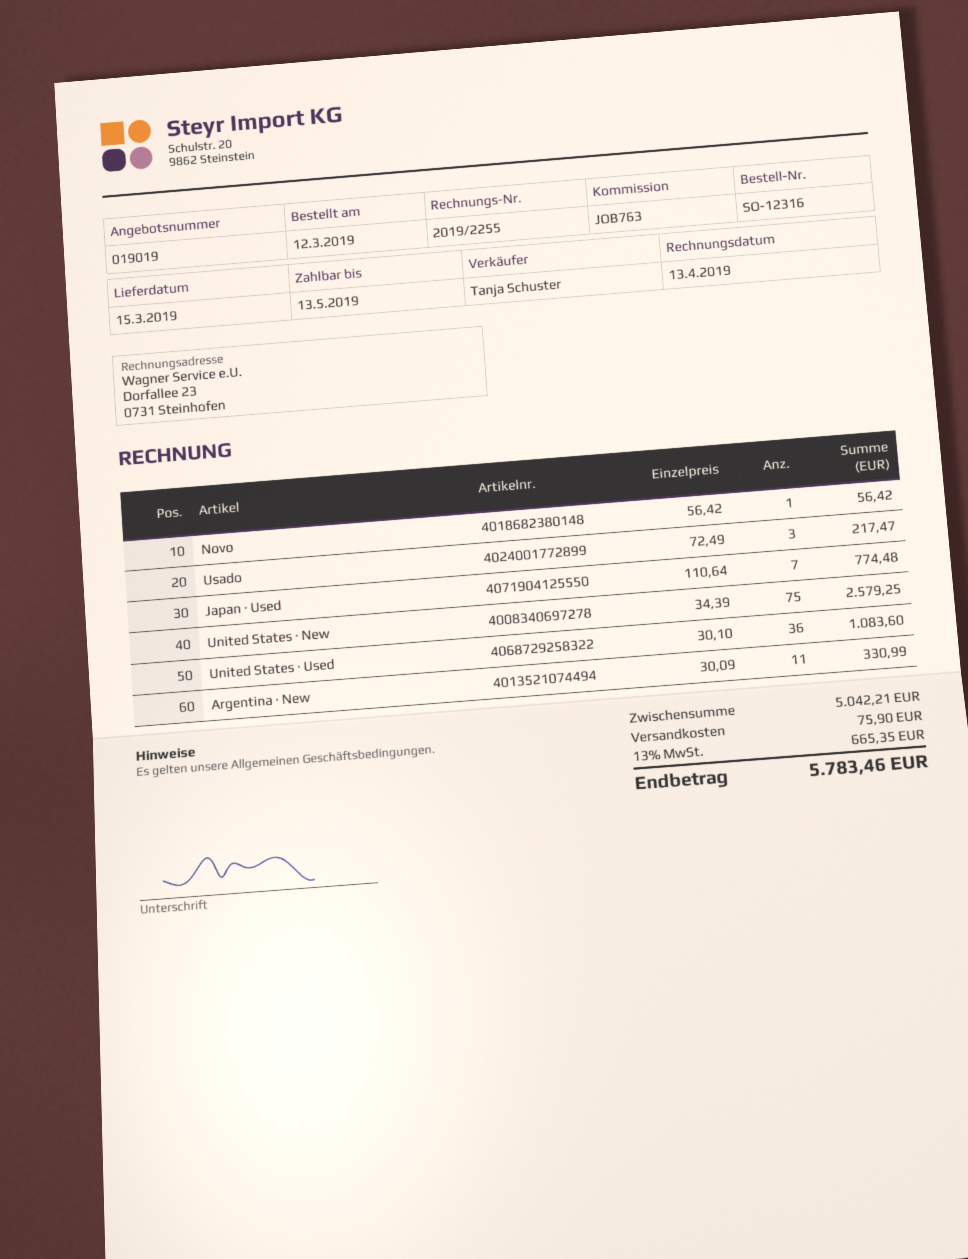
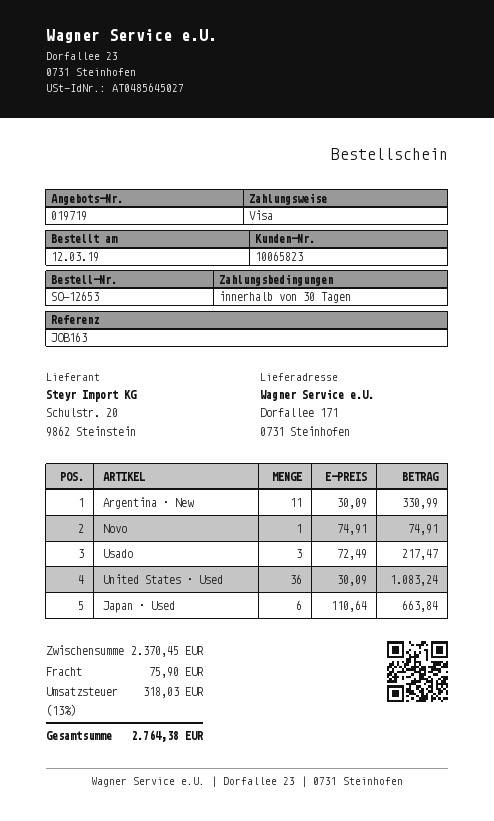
quote number: 019019 -> 019719
order number: SO-12316 -> SO-12653
reference: JOB763 -> JOB163
Novo: 1 x 56.42 = 56.42 -> 1 x 74.91 = 74.91
Japan · Used: 7 x 110.64 = 774.48 -> 6 x 110.64 = 663.84
United States · New: 75 x 34.39 = 2579.25 -> none
United States · Used: 36 x 30.10 = 1083.60 -> 36 x 30.09 = 1083.24
subtotal: 5042.21 -> 2370.45
tax: 13% = 665.35 -> 13% = 318.03
total: 5783.46 -> 2764.38

